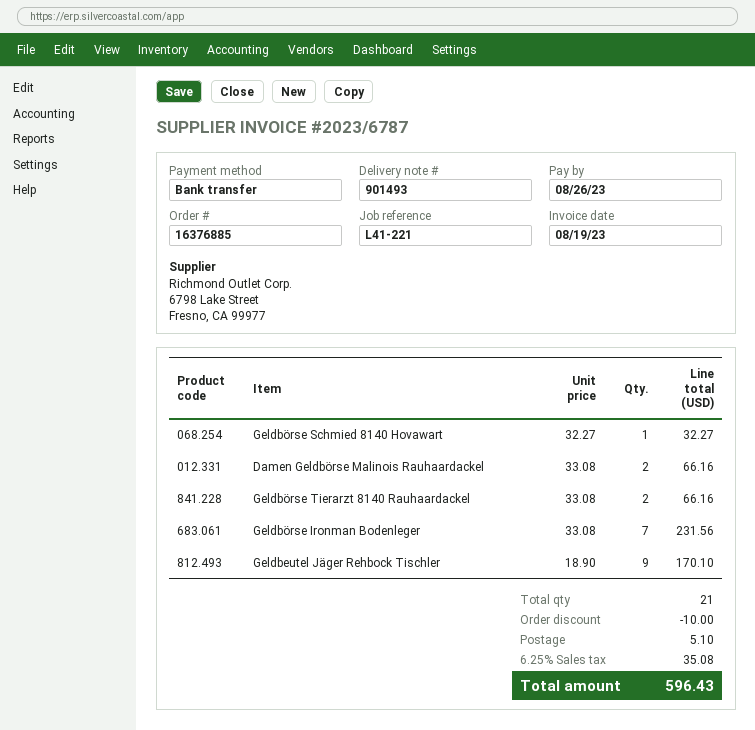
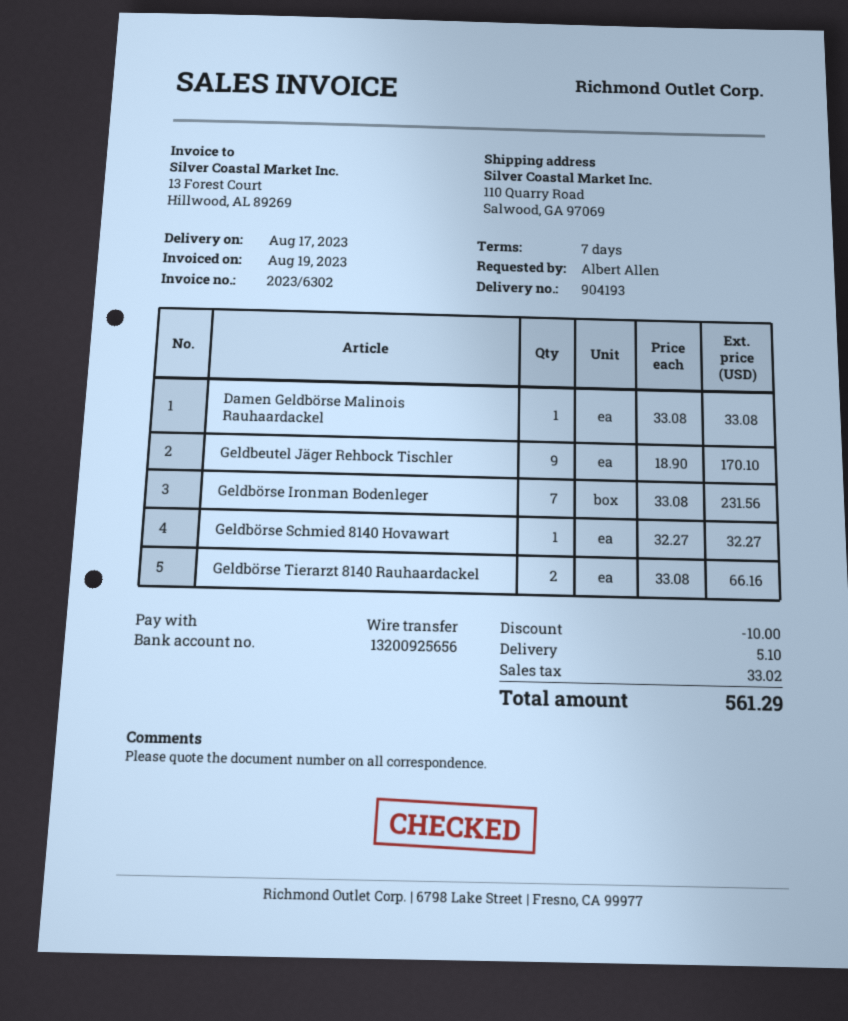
delivery note number: 901493 -> 904193
invoice number: 2023/6787 -> 2023/6302
Damen Geldbörse Malinois Rauhaardackel: 2 x 33.08 = 66.16 -> 1 x 33.08 = 33.08
tax: 35.08 -> 33.02
total: 596.43 -> 561.29

